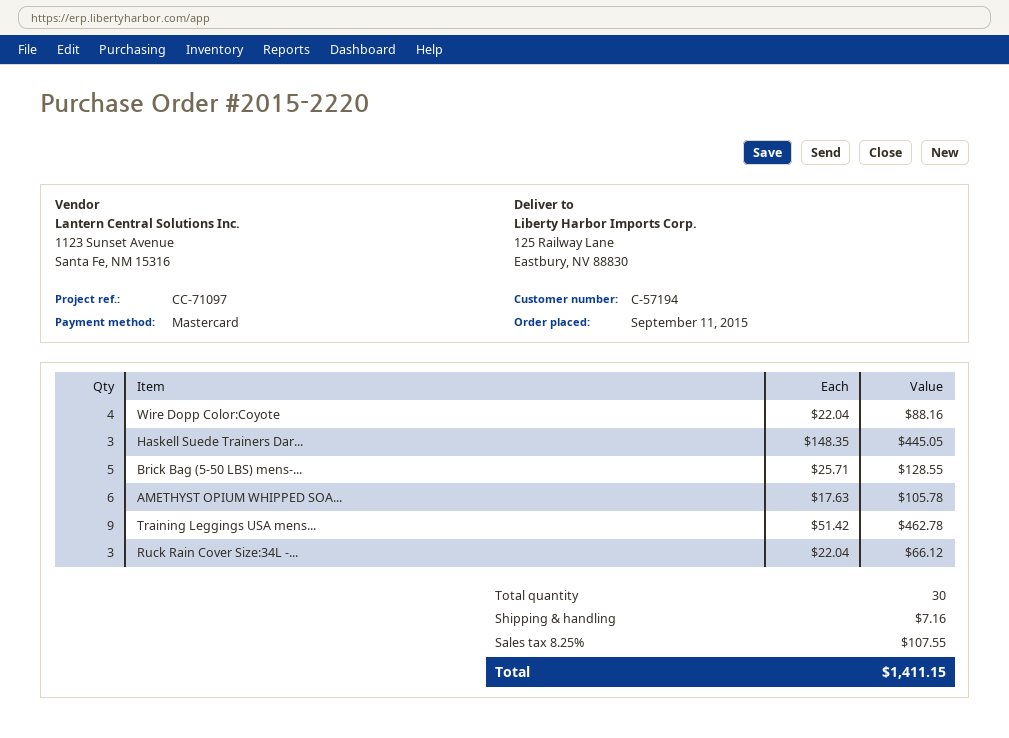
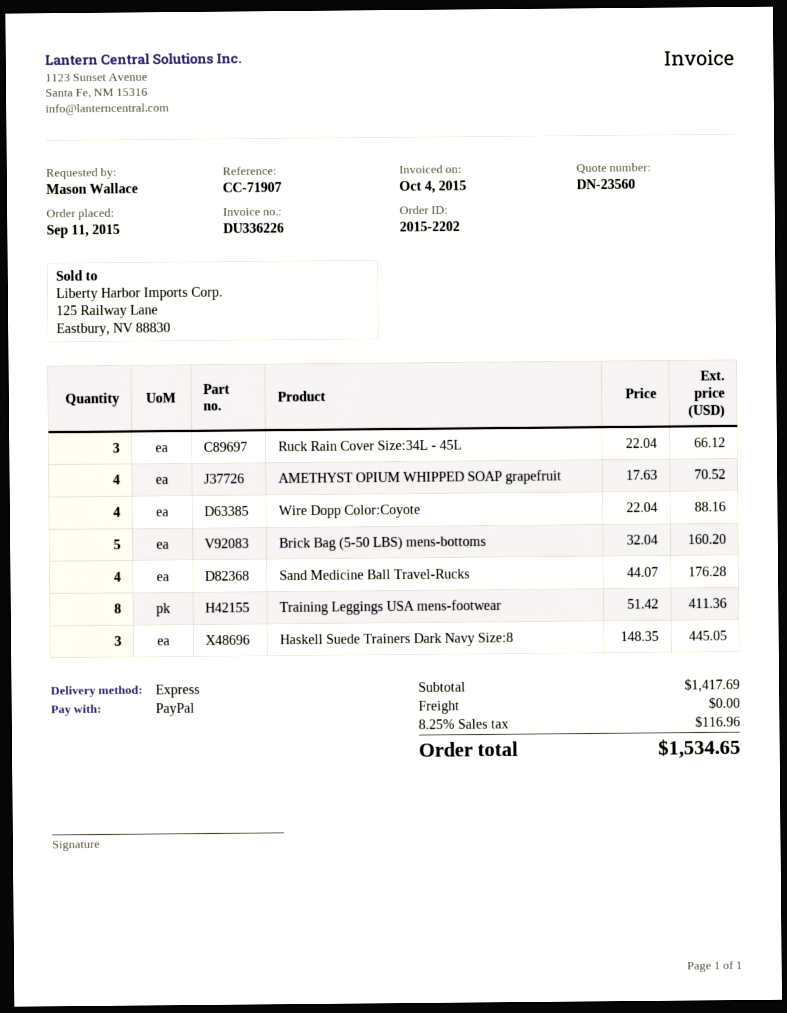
order number: 2015-2220 -> 2015-2202
reference: CC-71097 -> CC-71907
payment method: Mastercard -> PayPal
Brick Bag (5-50 LBS) mens-...: 5 x 25.71 = 128.55 -> 5 x 32.04 = 160.20
AMETHYST OPIUM WHIPPED SOA...: 6 x 17.63 = 105.78 -> 4 x 17.63 = 70.52
Training Leggings USA mens...: 9 x 51.42 = 462.78 -> 8 x 51.42 = 411.36
Sand Medicine Ball Travel-Rucks: none -> 4 x 44.07 = 176.28
shipping: 7.16 -> 0.00
tax: 8.25% = 107.55 -> 8.25% = 116.96
total: 1411.15 -> 1534.65

